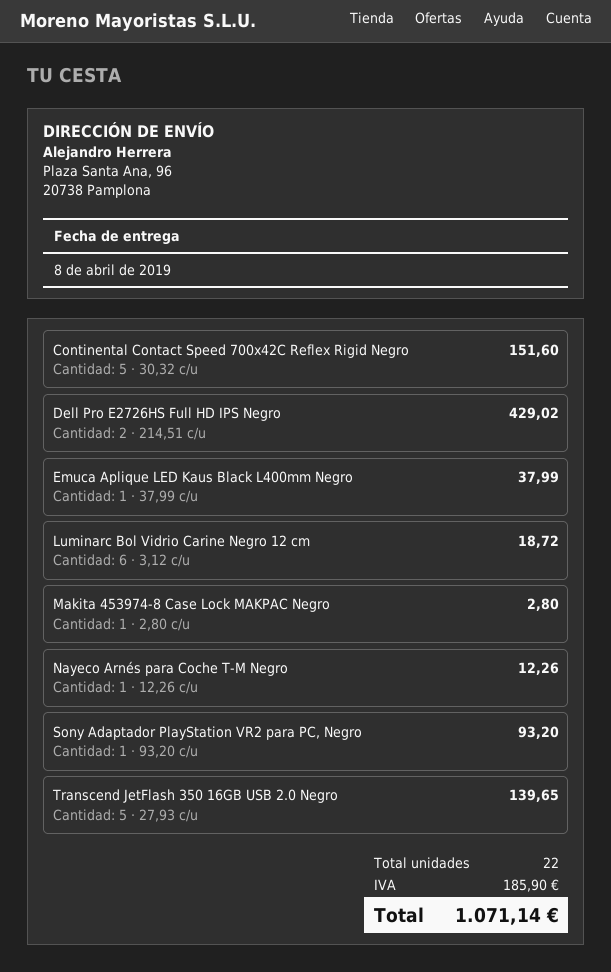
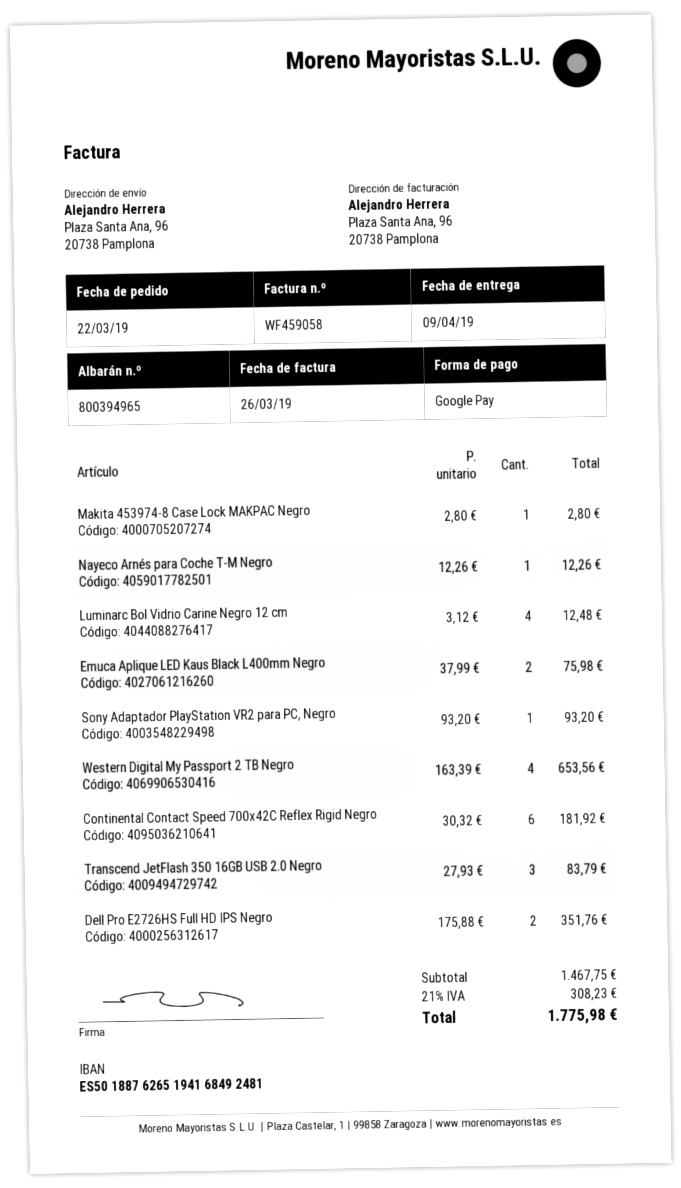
delivery date: 2019-04-08 -> 2019-04-09
Continental Contact Speed 700x42C Reflex Rigid Negro: 5 x 30.32 = 151.60 -> 6 x 30.32 = 181.92
Dell Pro E2726HS Full HD IPS Negro: 2 x 214.51 = 429.02 -> 2 x 175.88 = 351.76
Emuca Aplique LED Kaus Black L400mm Negro: 1 x 37.99 = 37.99 -> 2 x 37.99 = 75.98
Luminarc Bol Vidrio Carine Negro 12 cm: 6 x 3.12 = 18.72 -> 4 x 3.12 = 12.48
Transcend JetFlash 350 16GB USB 2.0 Negro: 5 x 27.93 = 139.65 -> 3 x 27.93 = 83.79
Western Digital My Passport 2 TB Negro: none -> 4 x 163.39 = 653.56
tax: 185.90 -> 308.23
total: 1071.14 -> 1775.98

